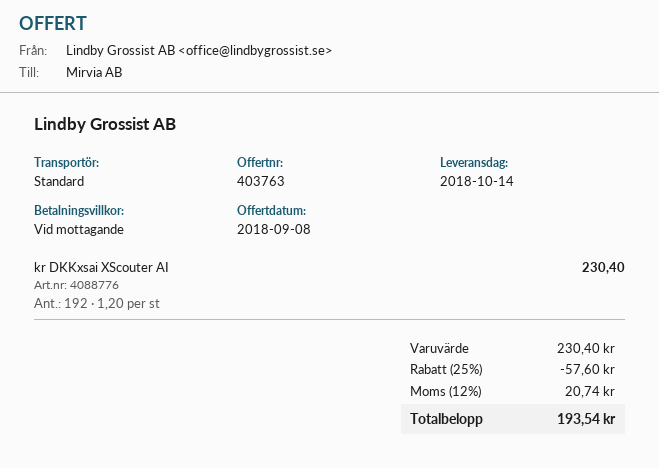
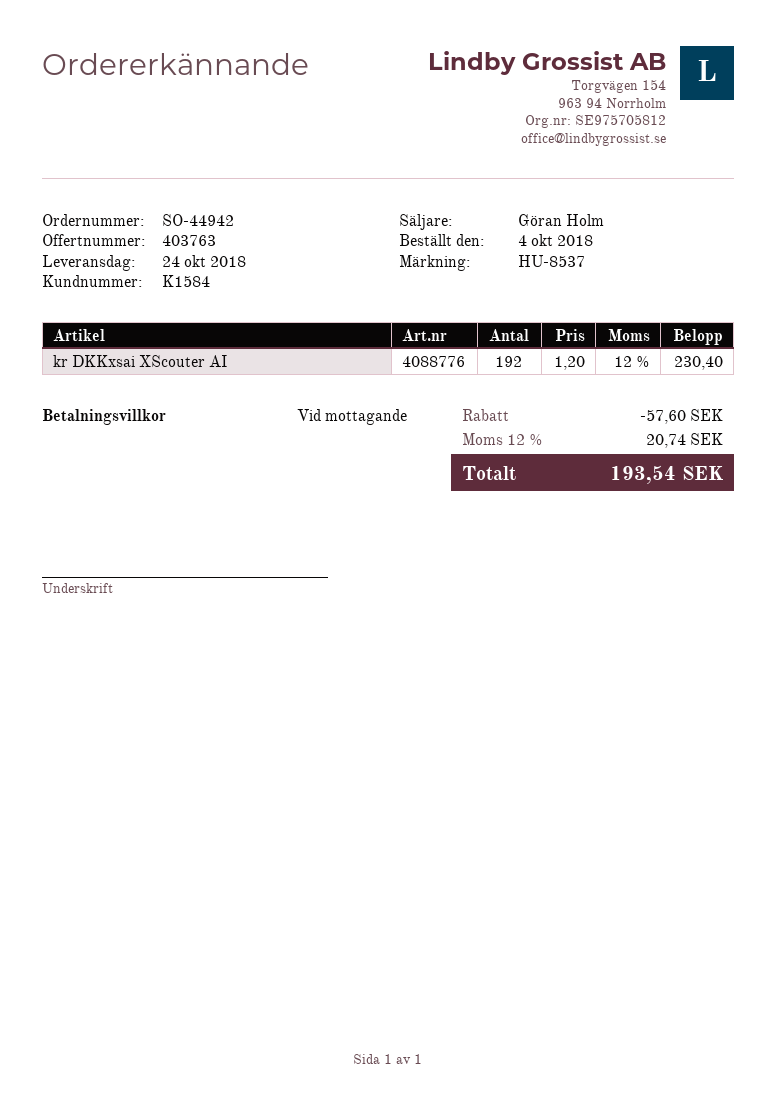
delivery date: 2018-10-14 -> 2018-10-24

